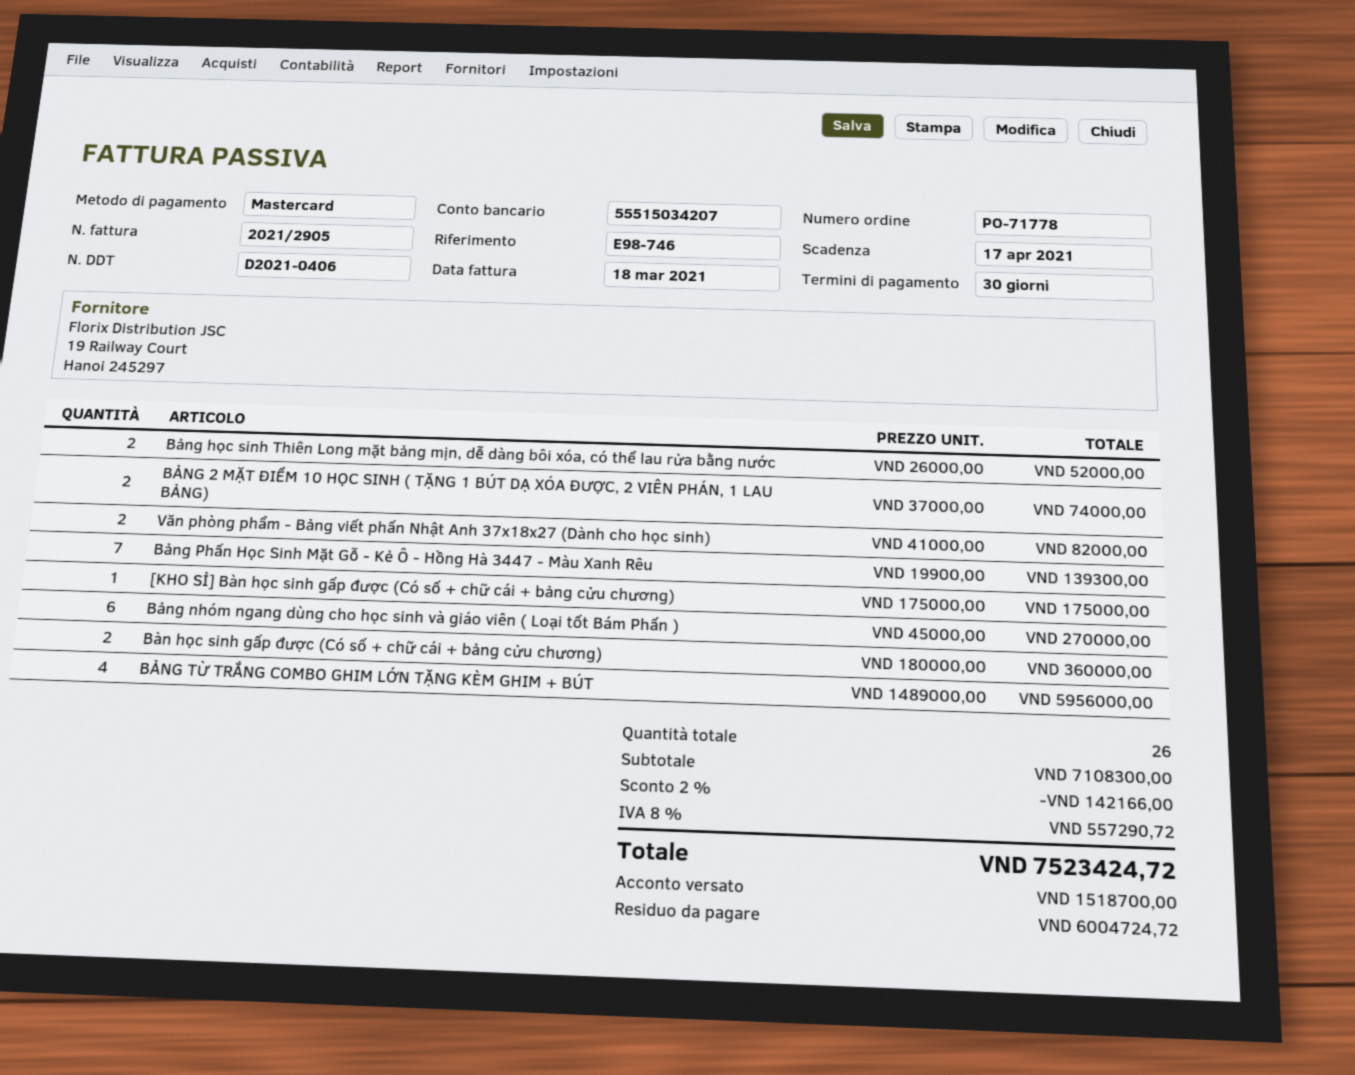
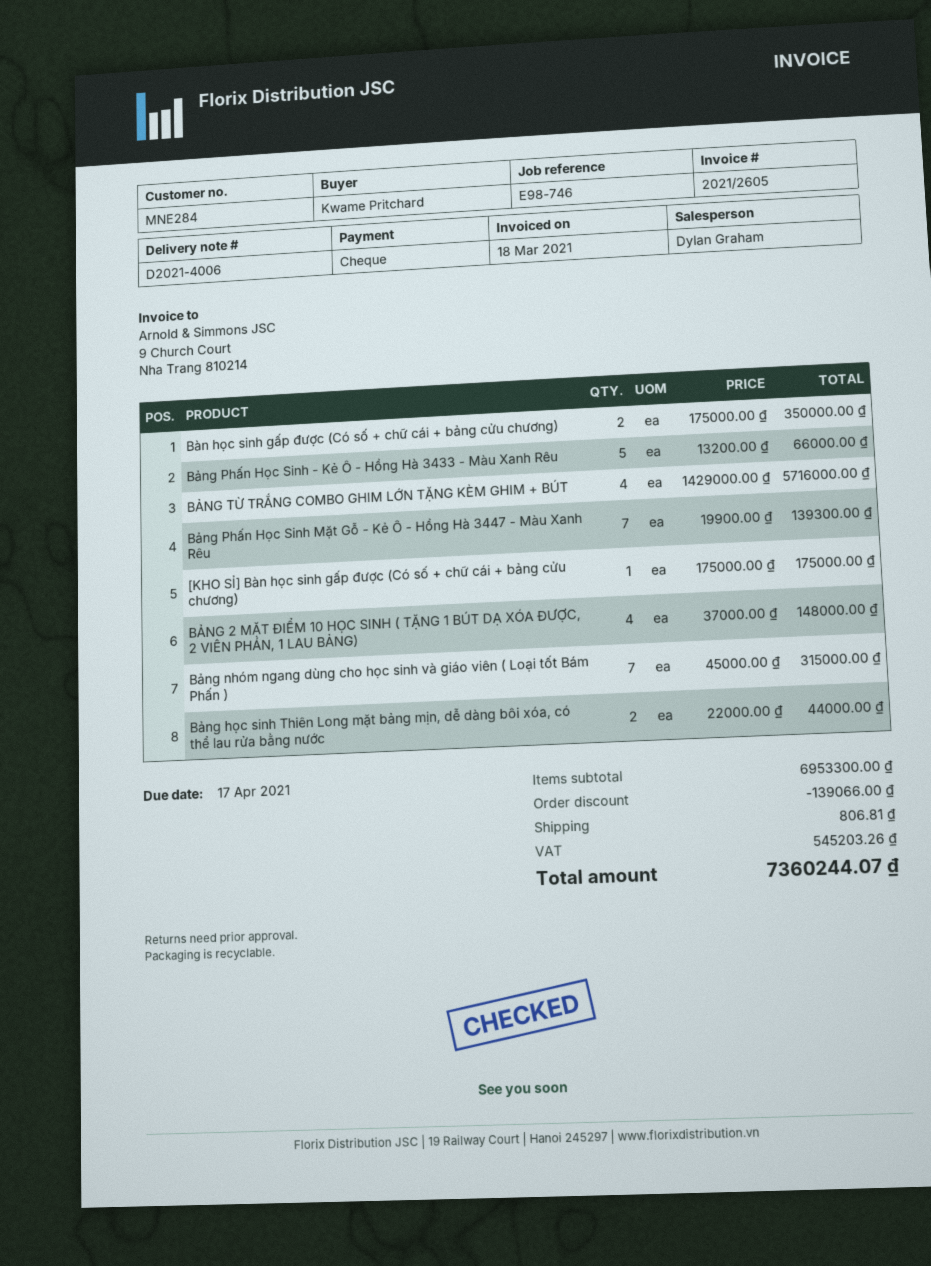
delivery note number: D2021-0406 -> D2021-4006
invoice number: 2021/2905 -> 2021/2605
payment method: Mastercard -> cheque
Bảng học sinh Thiên Long mặt bảng mịn, dễ dàng bôi xóa, có thể lau rửa bằng nước: 2 x 26000.00 = 52000.00 -> 2 x 22000.00 = 44000.00
BẢNG 2 MẶT ĐIỂM 10 HỌC SINH ( TẶNG 1 BÚT DẠ XÓA ĐƯỢC, 2 VIÊN PHÁN, 1 LAU BẢNG): 2 x 37000.00 = 74000.00 -> 4 x 37000.00 = 148000.00
Văn phòng phẩm - Bảng viết phấn Nhật Anh 37x18x27 (Dành cho học sinh): 2 x 41000.00 = 82000.00 -> none
Bảng nhóm ngang dùng cho học sinh và giáo viên ( Loại tốt Bám Phấn ): 6 x 45000.00 = 270000.00 -> 7 x 45000.00 = 315000.00
Bàn học sinh gấp được (Có số + chữ cái + bảng cửu chương): 2 x 180000.00 = 360000.00 -> 2 x 175000.00 = 350000.00
BẢNG TỪ TRẮNG COMBO GHIM LỚN TẶNG KÈM GHIM + BÚT: 4 x 1489000.00 = 5956000.00 -> 4 x 1429000.00 = 5716000.00
Bảng Phấn Học Sinh - Kẻ Ô - Hồng Hà 3433 - Màu Xanh Rêu: none -> 5 x 13200.00 = 66000.00
subtotal: 7108300.00 -> 6953300.00
discount: 142166.00 -> 139066.00
shipping: none -> 806.81
tax: 557290.72 -> 545203.26
total: 7523424.72 -> 7360244.07

